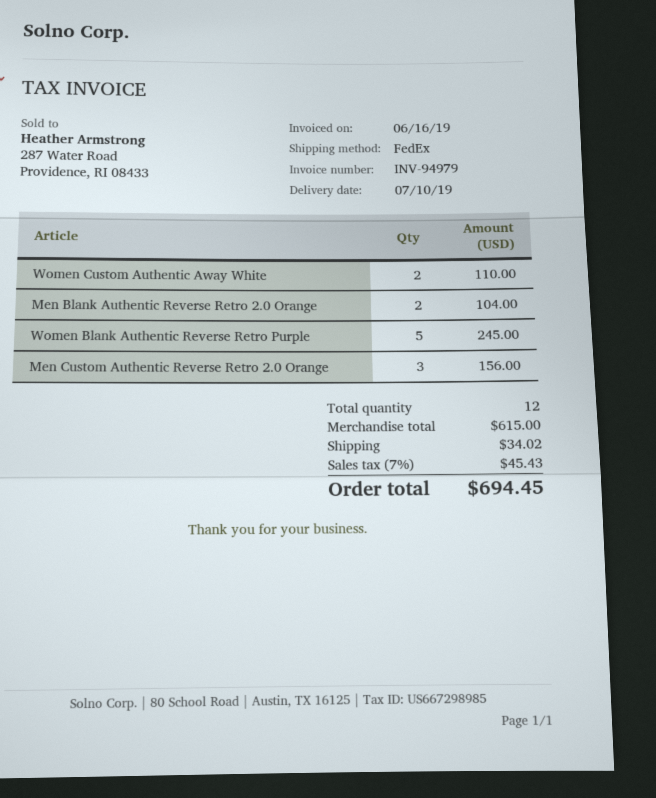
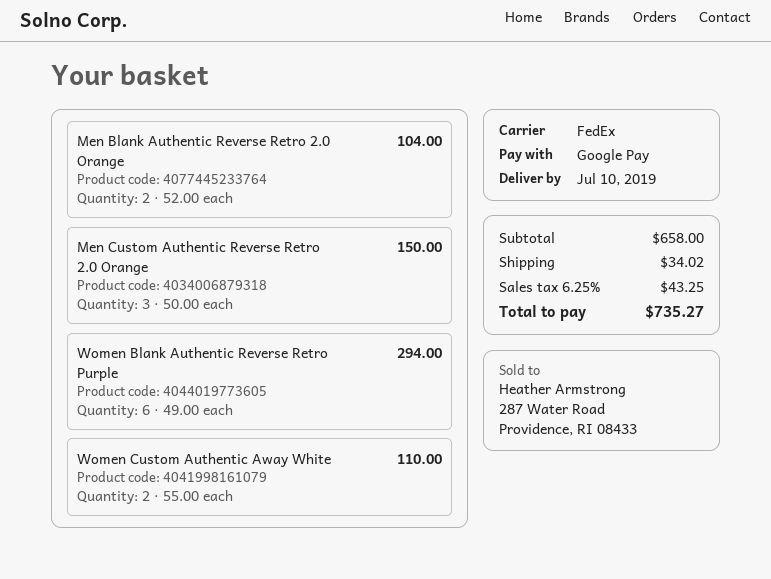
Women Blank Authentic Reverse Retro Purple: 5 for 245.00 -> 6 for 294.00
Men Custom Authentic Reverse Retro 2.0 Orange: 3 for 156.00 -> 3 for 150.00
subtotal: 615.00 -> 658.00
tax: 7% = 45.43 -> 6.25% = 43.25
total: 694.45 -> 735.27

